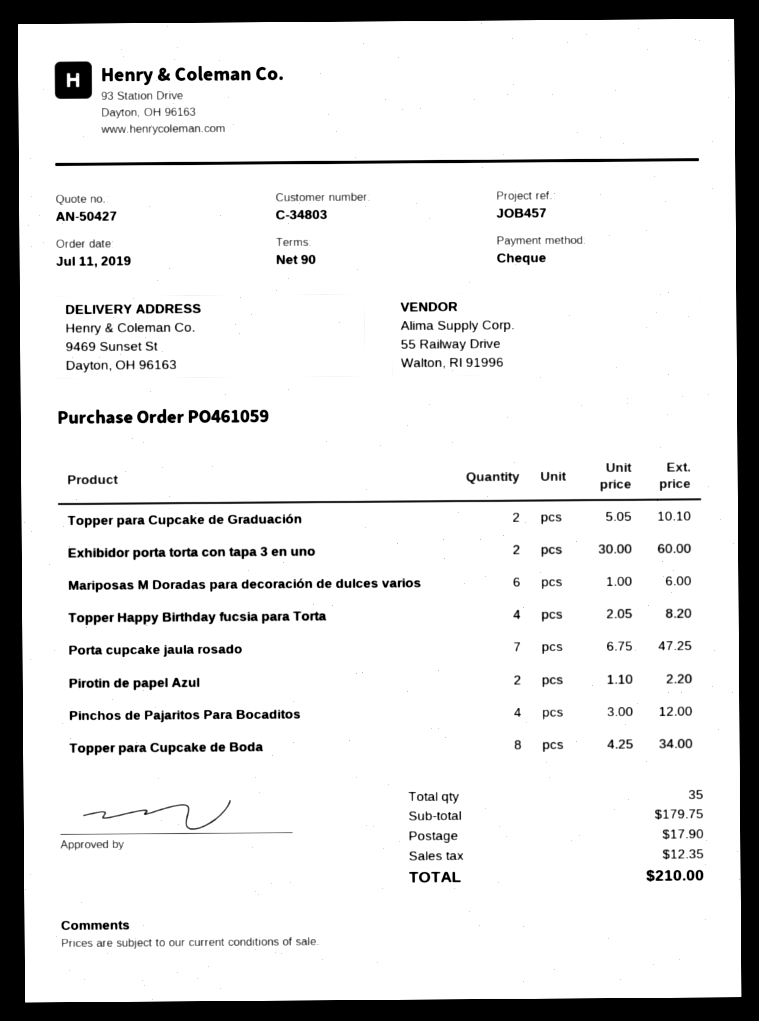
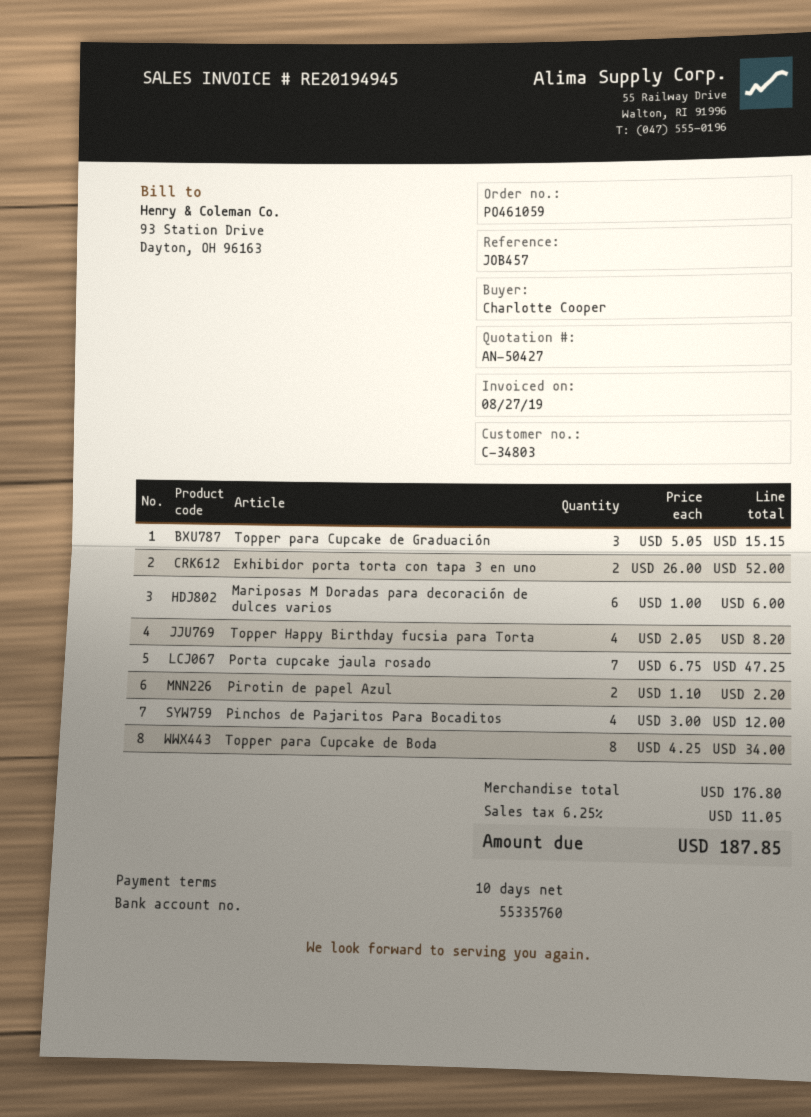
payment terms: 90 days -> 10 days
Topper para Cupcake de Graduación: 2 x 5.05 = 10.10 -> 3 x 5.05 = 15.15
Exhibidor porta torta con tapa 3 en uno: 2 x 30.00 = 60.00 -> 2 x 26.00 = 52.00
subtotal: 179.75 -> 176.80
shipping: 17.90 -> none
tax: 12.35 -> 11.05
total: 210.00 -> 187.85

